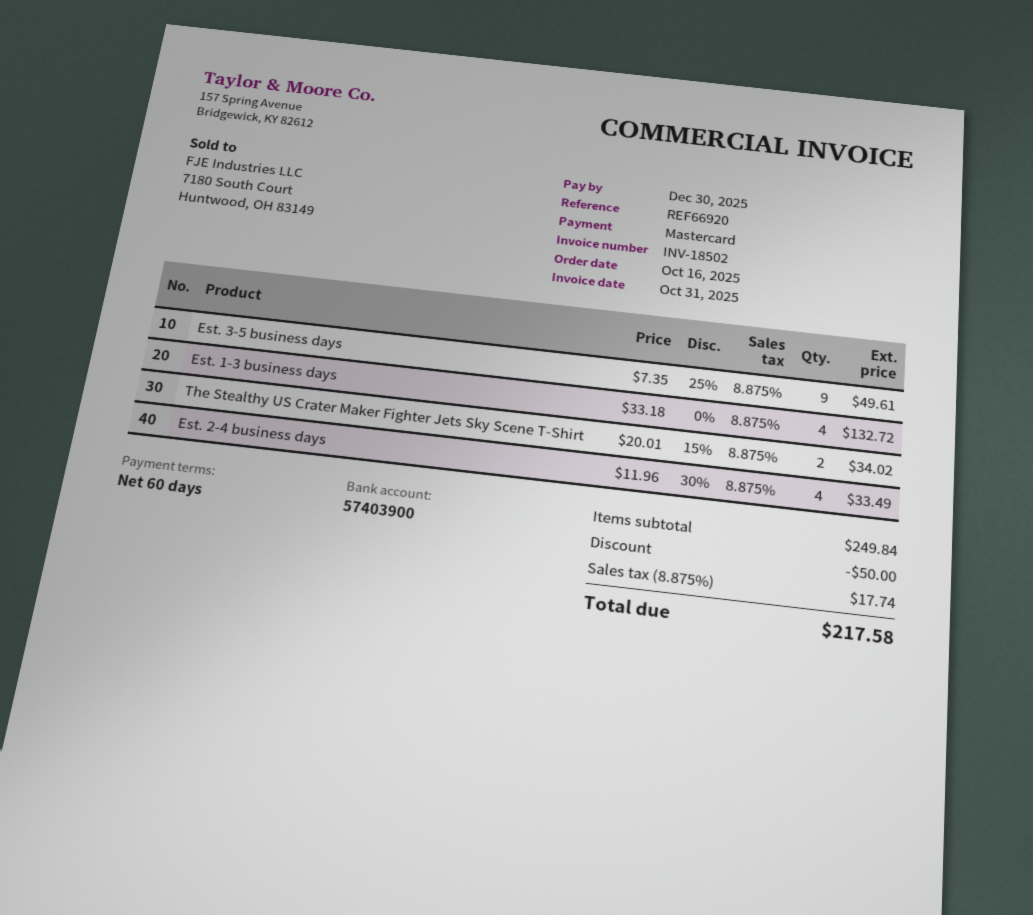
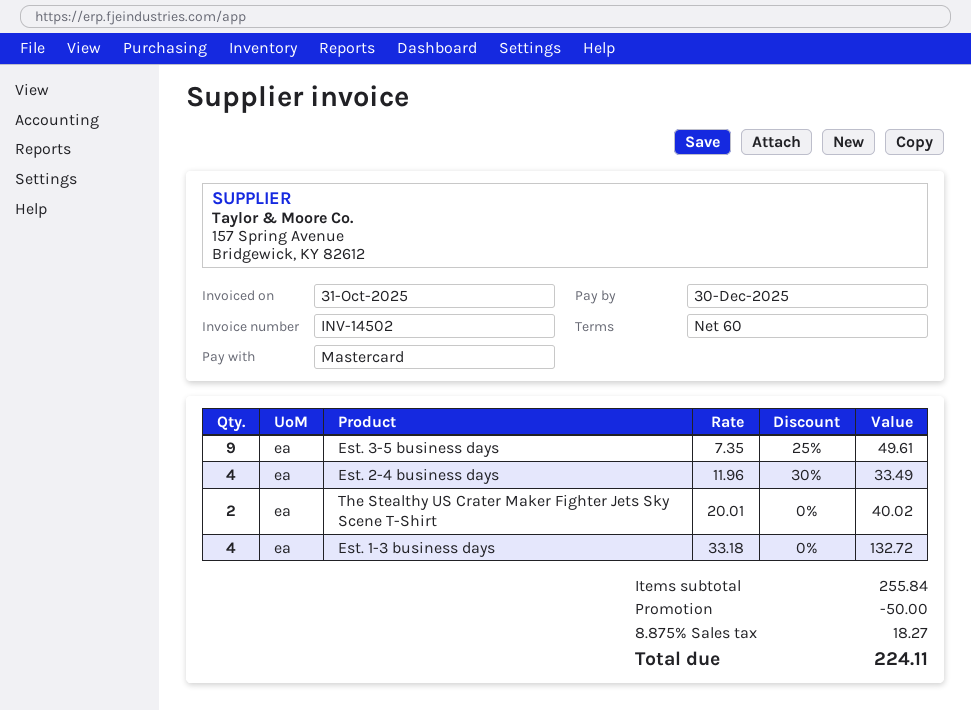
invoice number: INV-18502 -> INV-14502
The Stealthy US Crater Maker Fighter Jets Sky Scene T-Shirt: 2 x 20.01 - 15% = 34.02 -> 2 x 20.01 = 40.02
subtotal: 249.84 -> 255.84
tax: 8.875% = 17.74 -> 8.875% = 18.27
total: 217.58 -> 224.11

